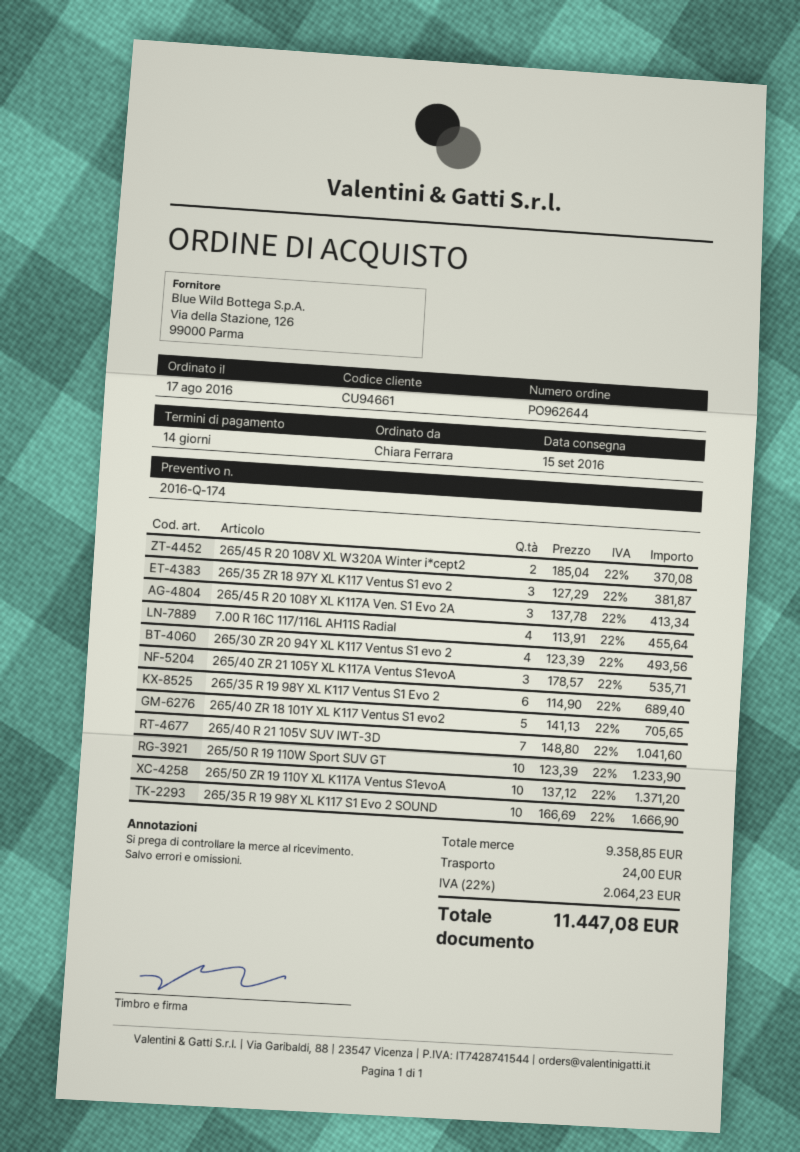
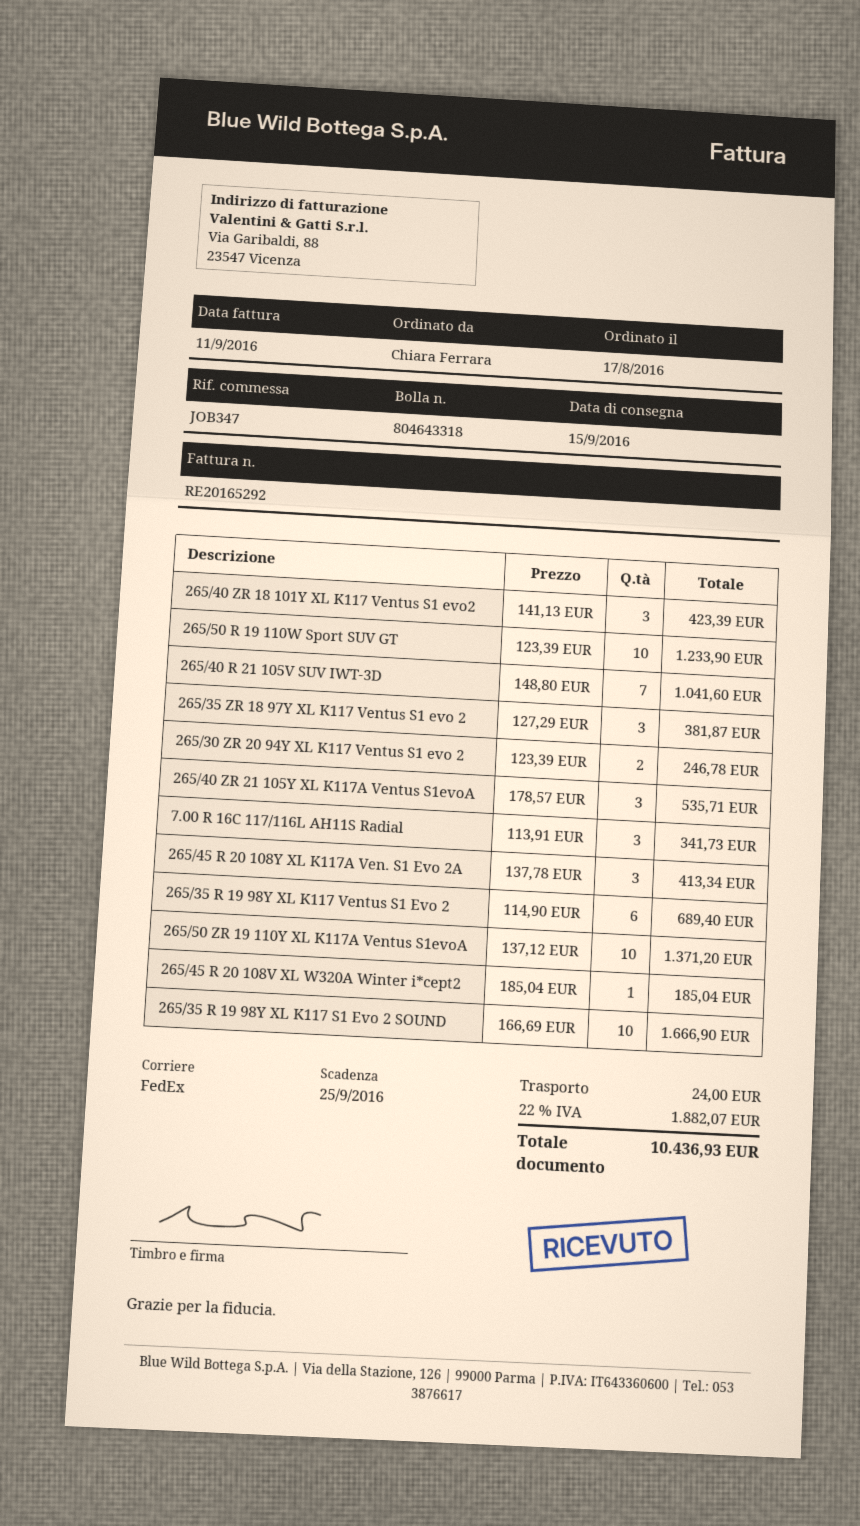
265/45 R 20 108V XL W320A Winter i*cept2: 2 x 185.04 = 370.08 -> 1 x 185.04 = 185.04
7.00 R 16C 117/116L AH11S Radial: 4 x 113.91 = 455.64 -> 3 x 113.91 = 341.73
265/30 ZR 20 94Y XL K117 Ventus S1 evo 2: 4 x 123.39 = 493.56 -> 2 x 123.39 = 246.78
265/40 ZR 18 101Y XL K117 Ventus S1 evo2: 5 x 141.13 = 705.65 -> 3 x 141.13 = 423.39
tax: 22% = 2064.23 -> 22% = 1882.07
total: 11447.08 -> 10436.93

